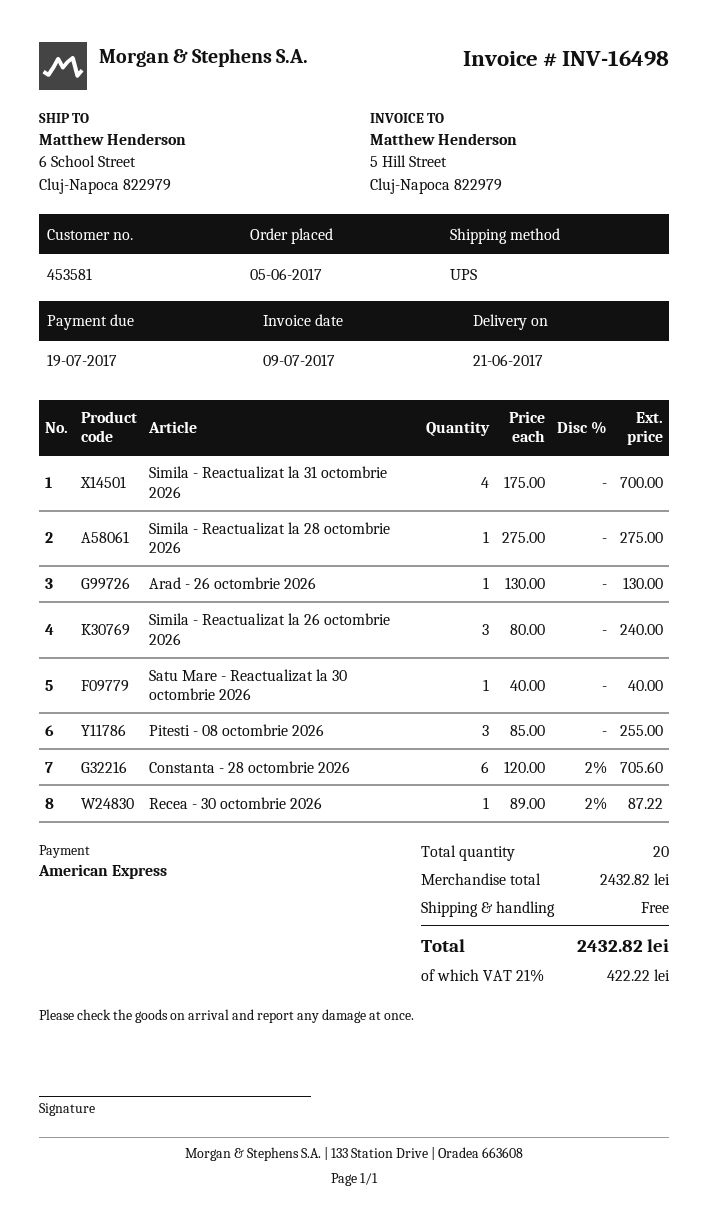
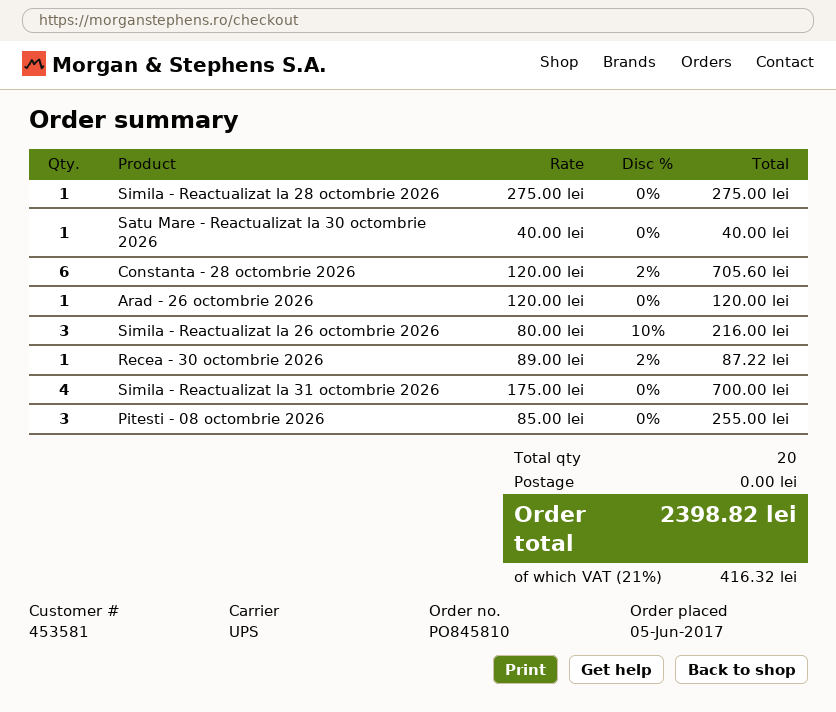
Arad - 26 octombrie 2026: 1 x 130.00 = 130.00 -> 1 x 120.00 = 120.00
Simila - Reactualizat la 26 octombrie 2026: 3 x 80.00 = 240.00 -> 3 x 80.00 - 10% = 216.00
tax: 21% = 422.22 -> 21% = 416.32
total: 2432.82 -> 2398.82

